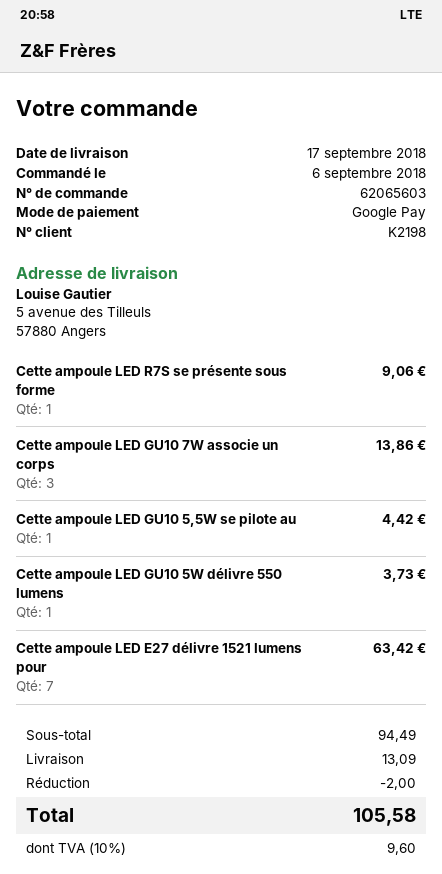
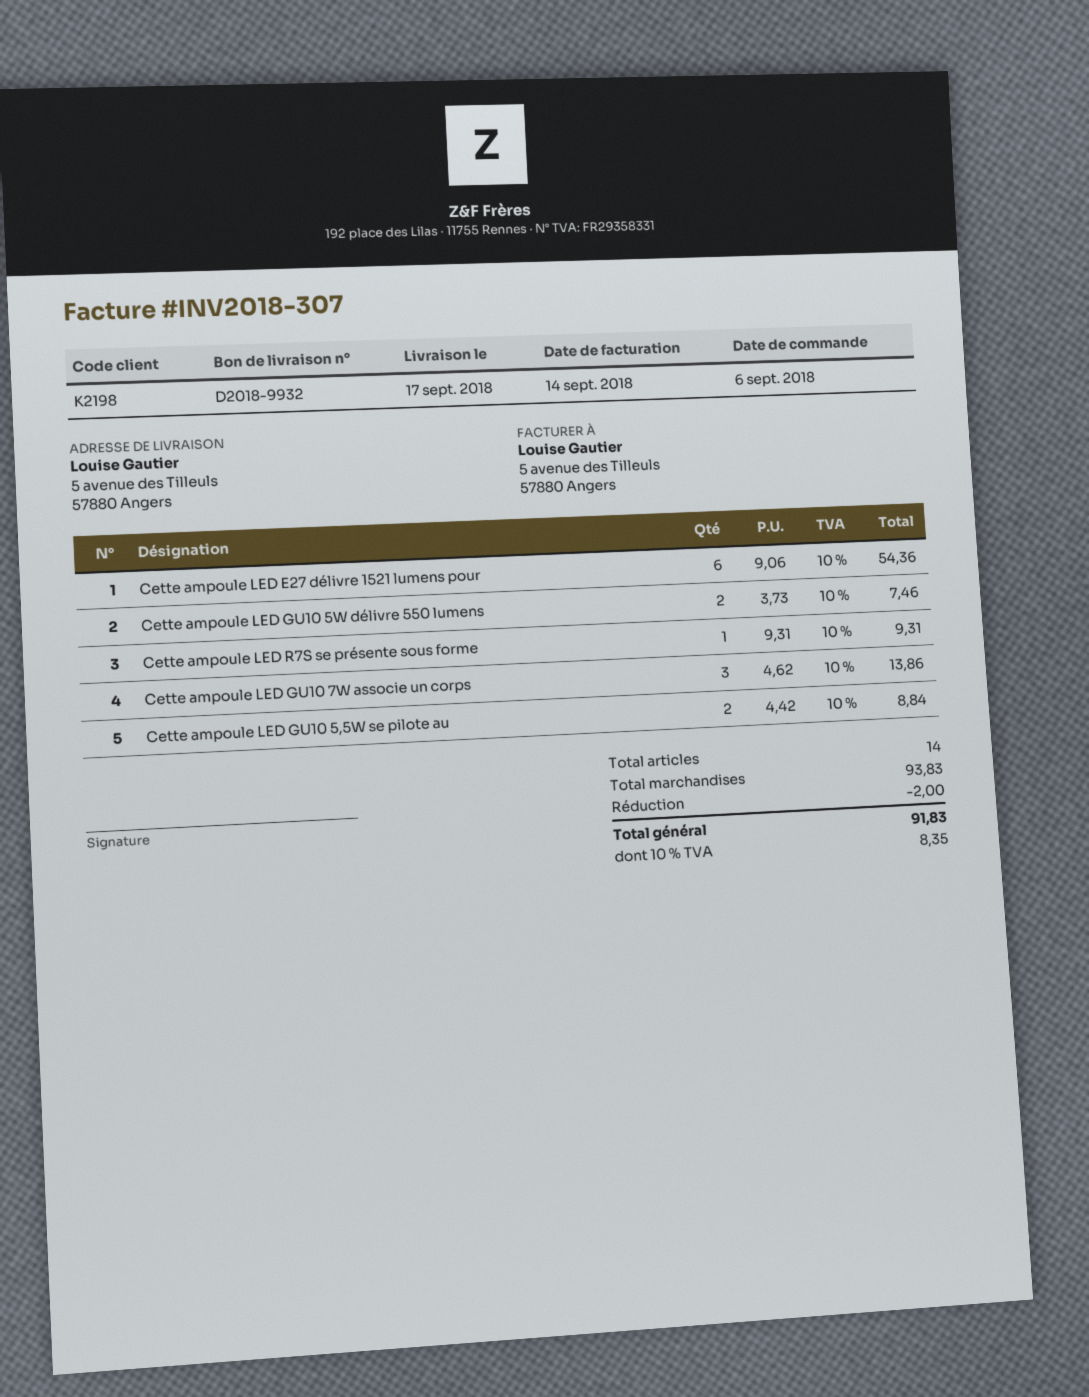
Cette ampoule LED R7S se présente sous forme: 1 for 9.06 -> 1 for 9.31
Cette ampoule LED GU10 5,5W se pilote au: 1 for 4.42 -> 2 for 8.84
Cette ampoule LED GU10 5W délivre 550 lumens: 1 for 3.73 -> 2 for 7.46
Cette ampoule LED E27 délivre 1521 lumens pour: 7 for 63.42 -> 6 for 54.36
subtotal: 94.49 -> 93.83
shipping: 13.09 -> none
tax: 10% = 9.60 -> 10% = 8.35
total: 105.58 -> 91.83

